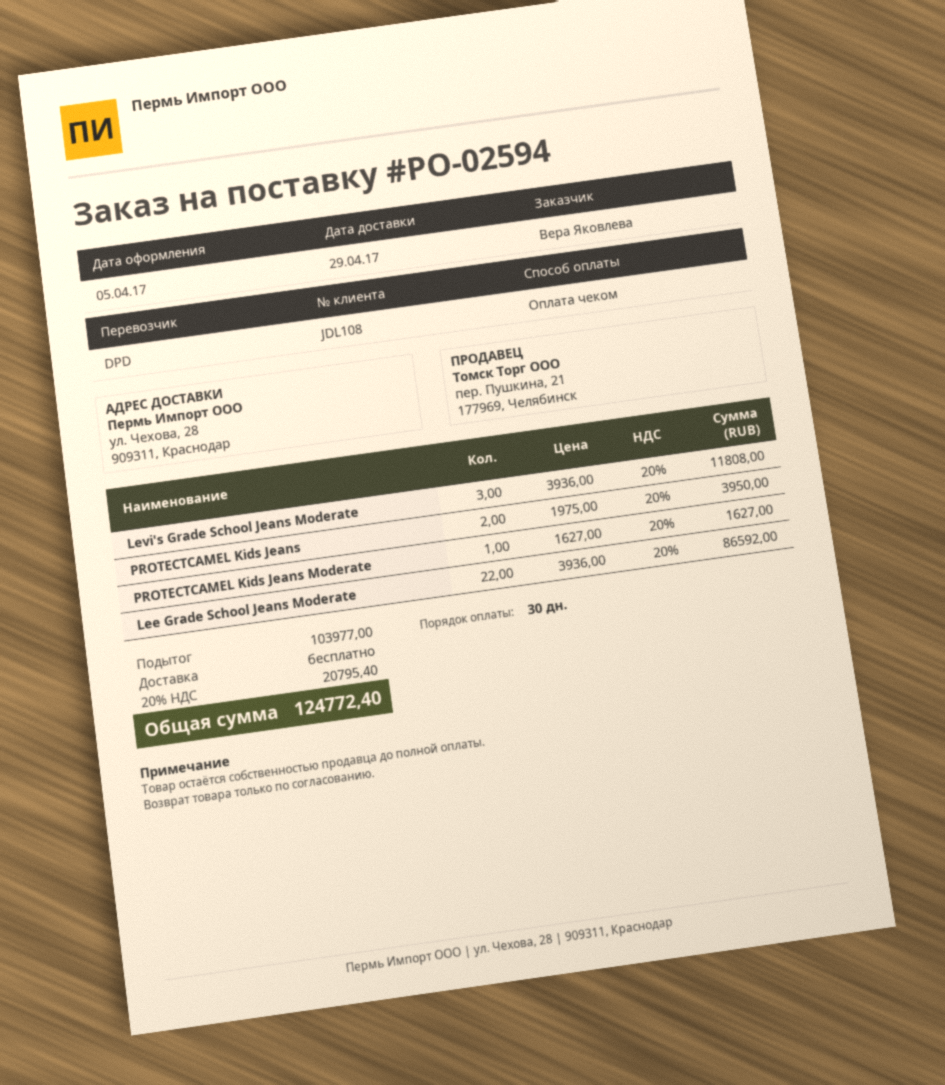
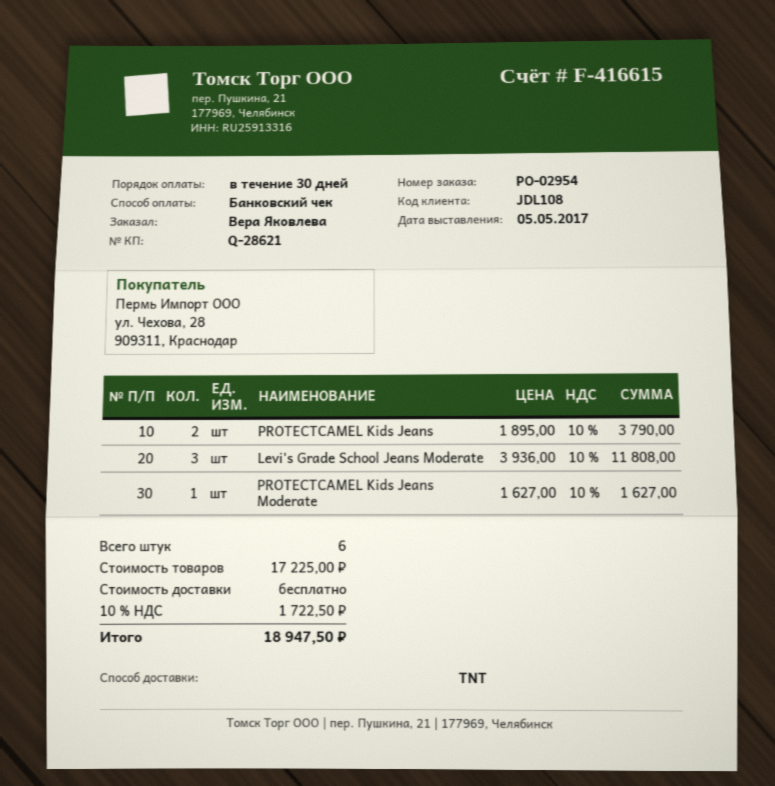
order number: PO-02594 -> PO-02954
shipping method: DPD -> TNT
PROTECTCAMEL Kids Jeans: 2 x 1975.00 = 3950.00 -> 2 x 1895.00 = 3790.00
Lee Grade School Jeans Moderate: 22 x 3936.00 = 86592.00 -> none
subtotal: 103977.00 -> 17225.00
tax: 20% = 20795.40 -> 10% = 1722.50
total: 124772.40 -> 18947.50

